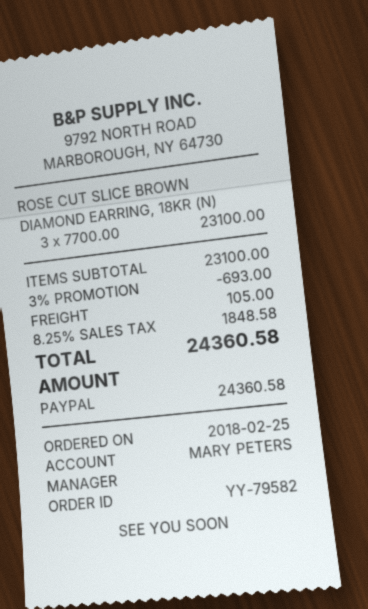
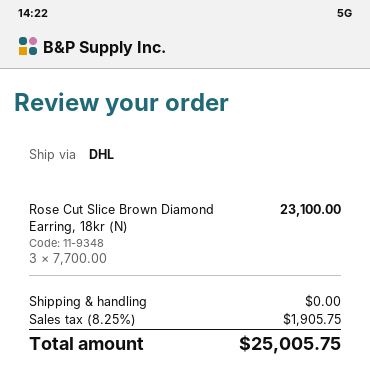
discount: 3% = 693.00 -> none
shipping: 105.00 -> 0.00
tax: 8.25% = 1848.58 -> 8.25% = 1905.75
total: 24360.58 -> 25005.75

